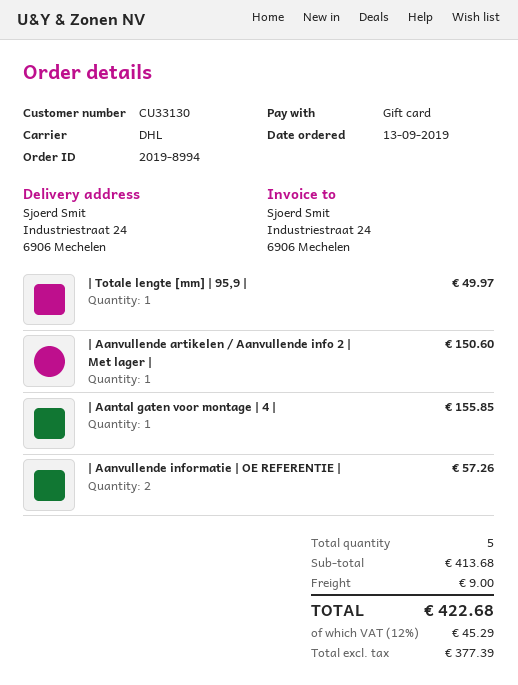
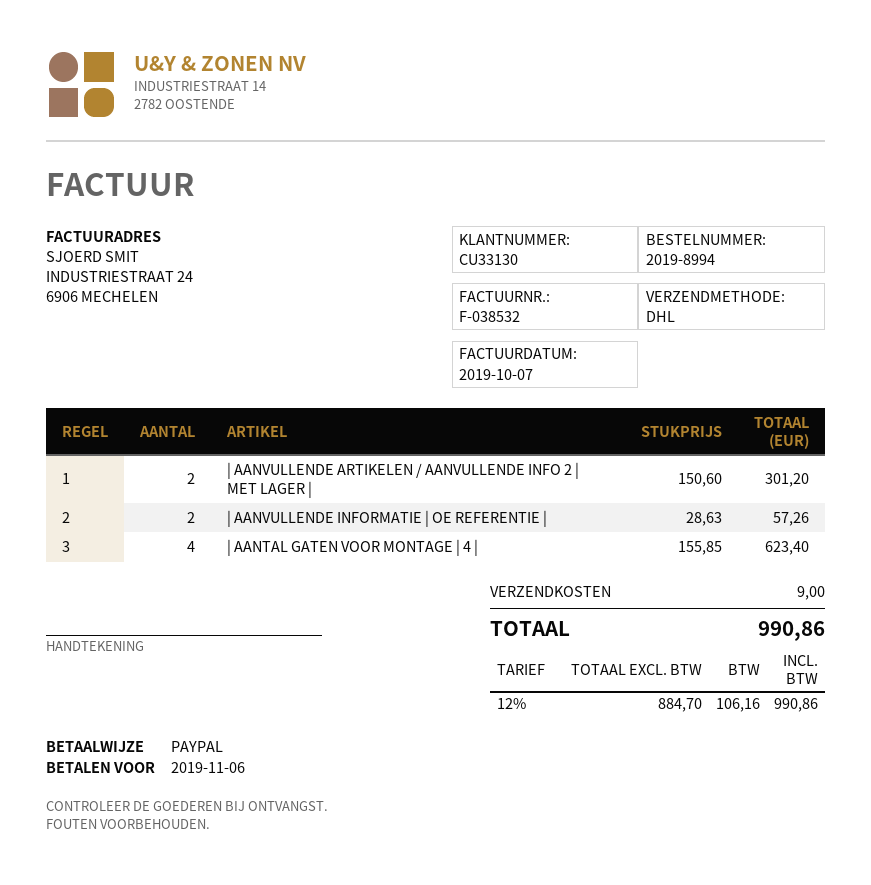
payment method: gift card -> PayPal
| Totale lengte [mm] | 95,9 |: 1 for 49.97 -> none
| Aanvullende artikelen / Aanvullende info 2 | Met lager |: 1 for 150.60 -> 2 for 301.20
| Aantal gaten voor montage | 4 |: 1 for 155.85 -> 4 for 623.40
net: 377.39 -> 884.70
tax: 12% = 45.29 -> 12% = 106.16
total: 422.68 -> 990.86

